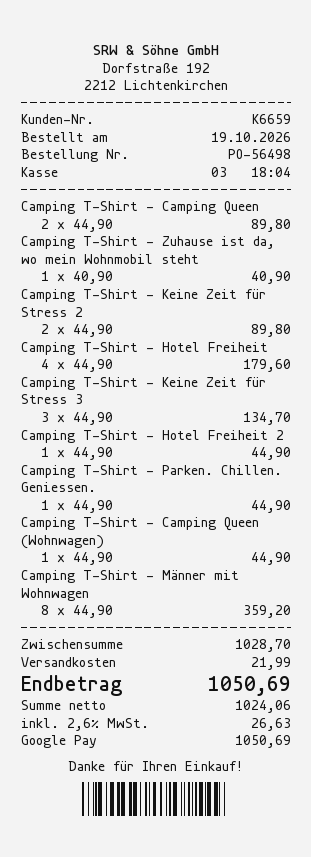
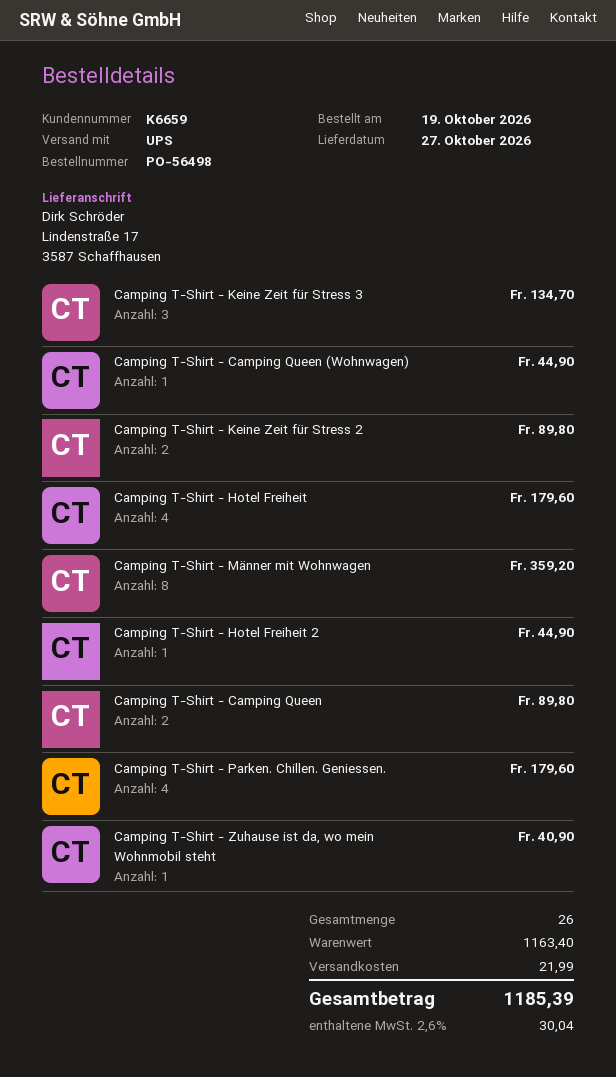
Camping T-Shirt - Parken. Chillen. Geniessen.: 1 for 44.90 -> 4 for 179.60
subtotal: 1028.70 -> 1163.40
tax: 2.6% = 26.63 -> 2.6% = 30.04
total: 1050.69 -> 1185.39

